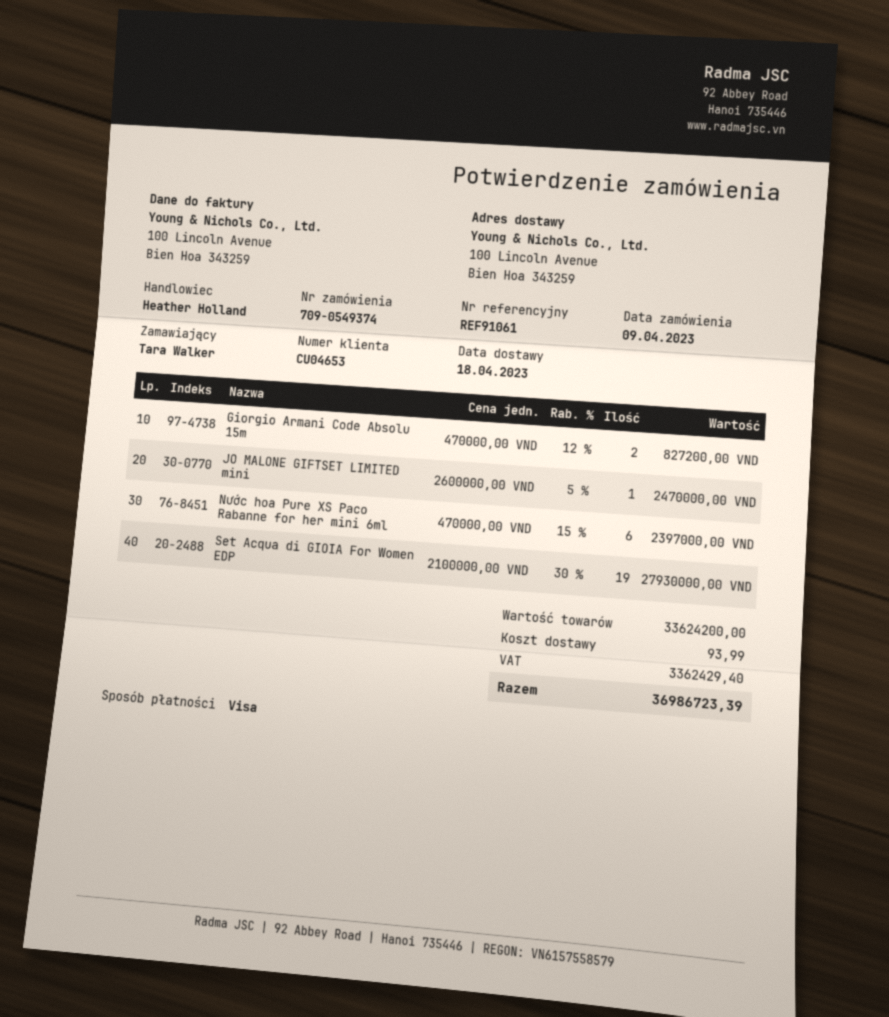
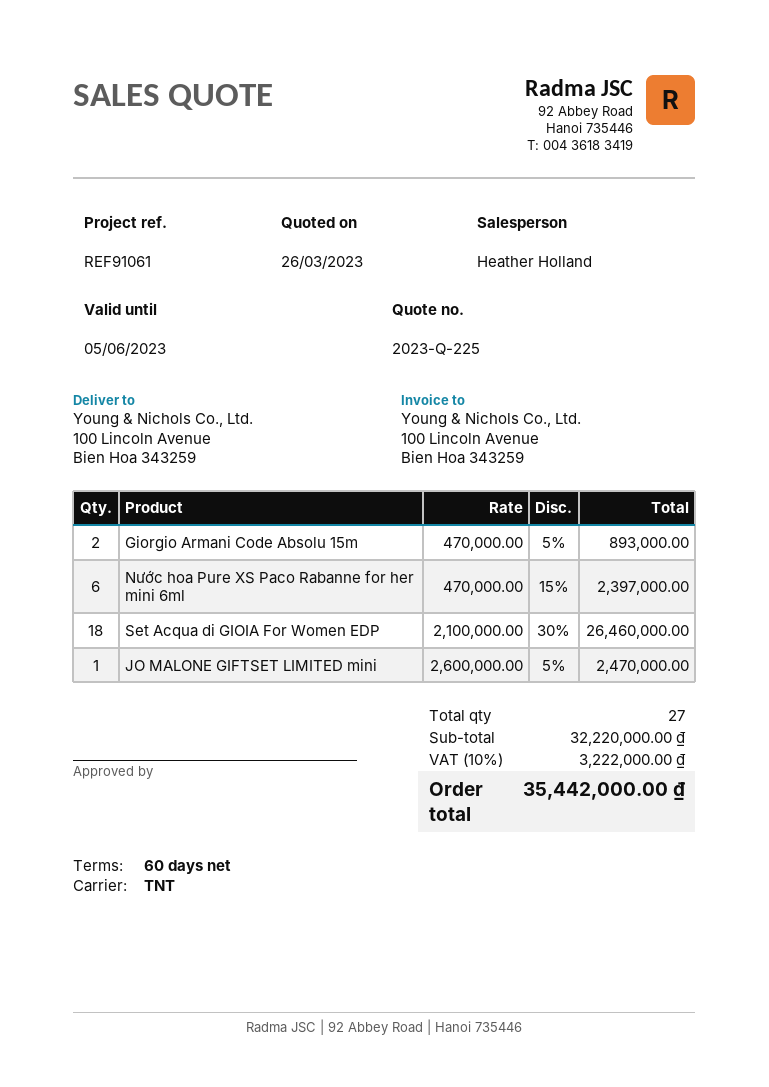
Giorgio Armani Code Absolu 15m: 2 x 470000.00 - 12% = 827200.00 -> 2 x 470000.00 - 5% = 893000.00
Set Acqua di GIOIA For Women EDP: 19 x 2100000.00 - 30% = 27930000.00 -> 18 x 2100000.00 - 30% = 26460000.00
subtotal: 33624200.00 -> 32220000.00
shipping: 93.99 -> none
tax: 3362429.40 -> 3222000.00
total: 36986723.39 -> 35442000.00

